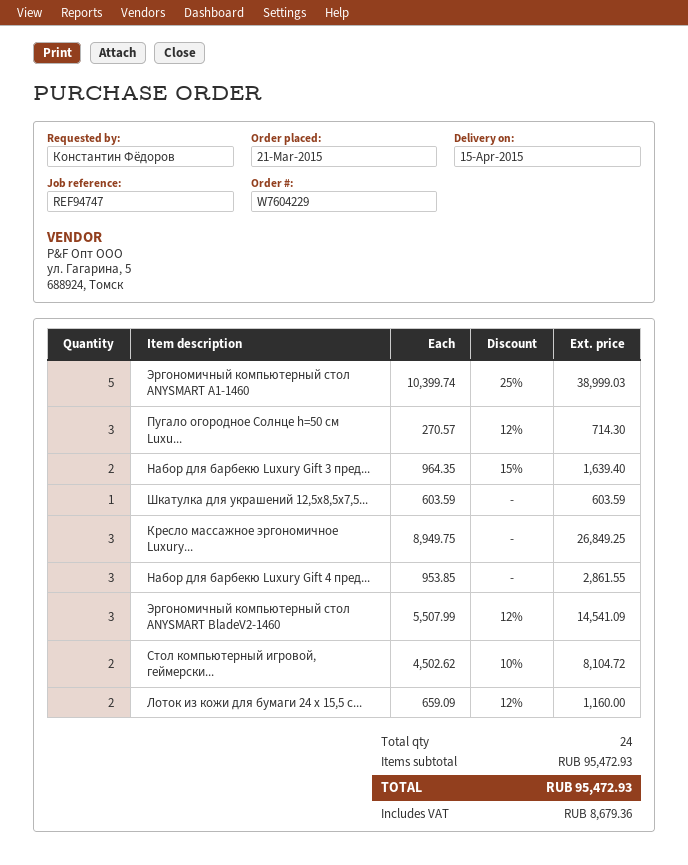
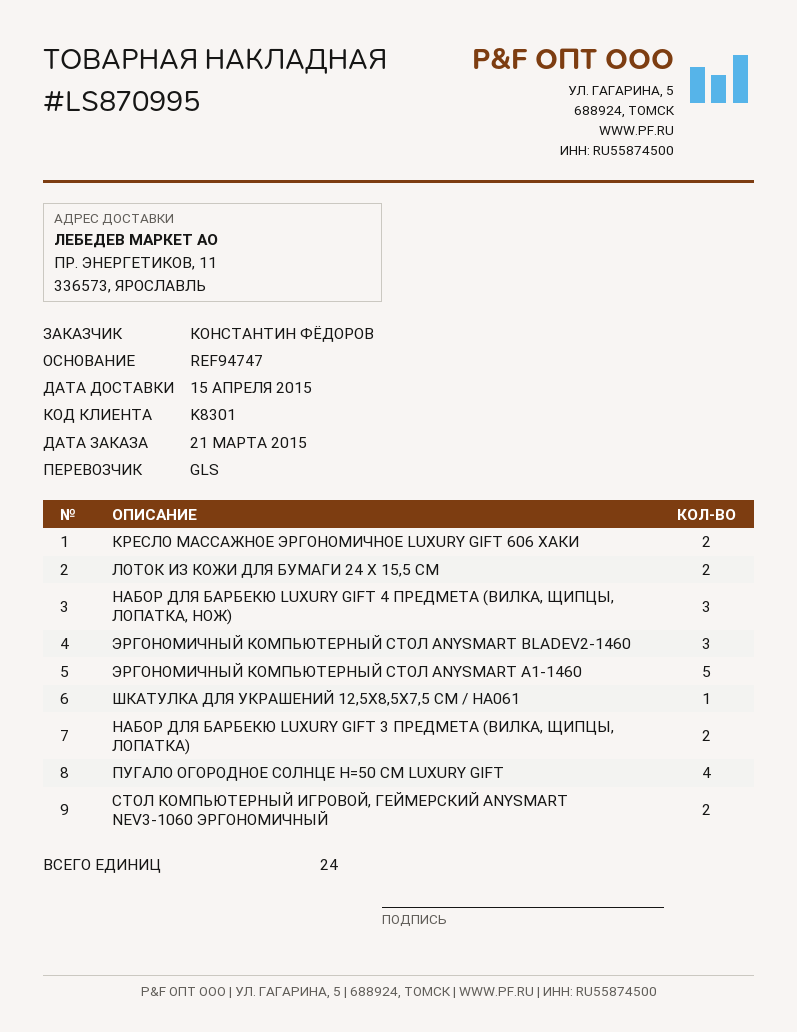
Пугало огородное Солнце h=50 см Luxu...: 3 -> 4
Кресло массажное эргономичное Luxury...: 3 -> 2

